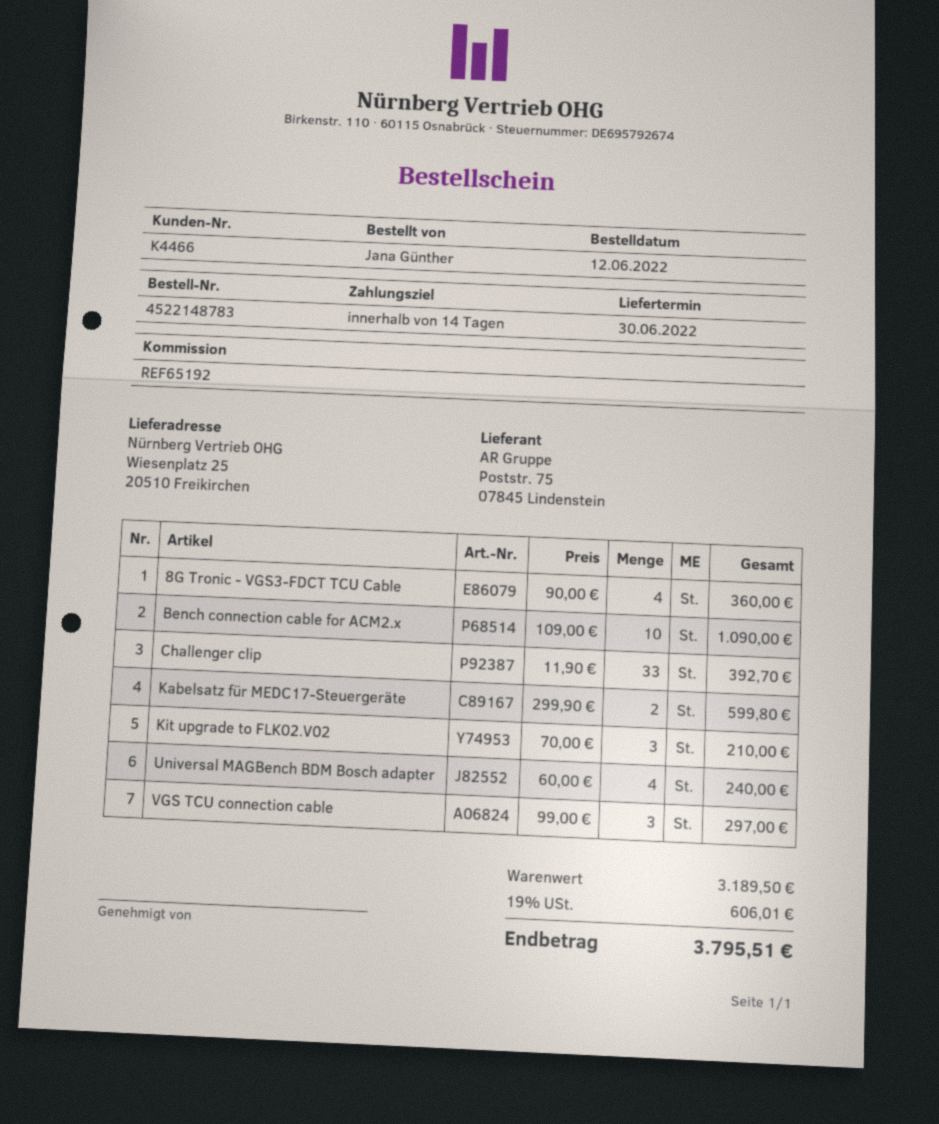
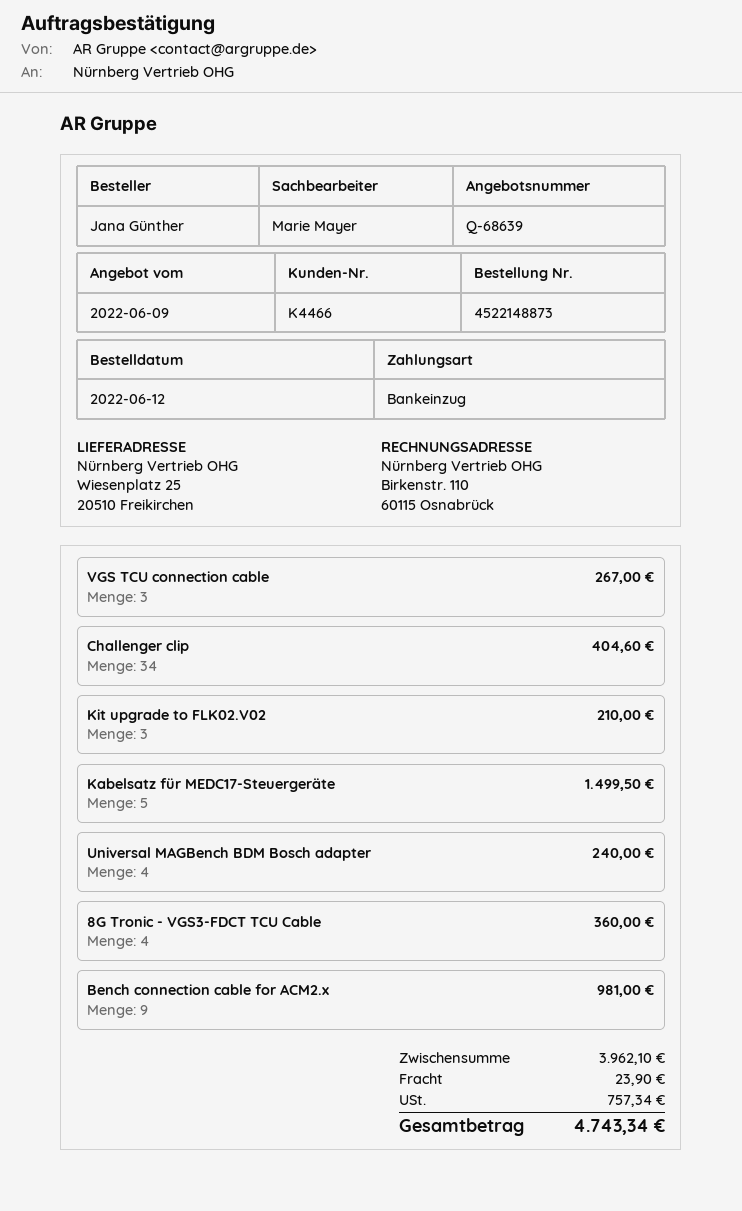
order number: 4522148783 -> 4522148873
Bench connection cable for ACM2.x: 10 for 1090.00 -> 9 for 981.00
Challenger clip: 33 for 392.70 -> 34 for 404.60
Kabelsatz für MEDC17-Steuergeräte: 2 for 599.80 -> 5 for 1499.50
VGS TCU connection cable: 3 for 297.00 -> 3 for 267.00
subtotal: 3189.50 -> 3962.10
shipping: none -> 23.90
tax: 606.01 -> 757.34
total: 3795.51 -> 4743.34

